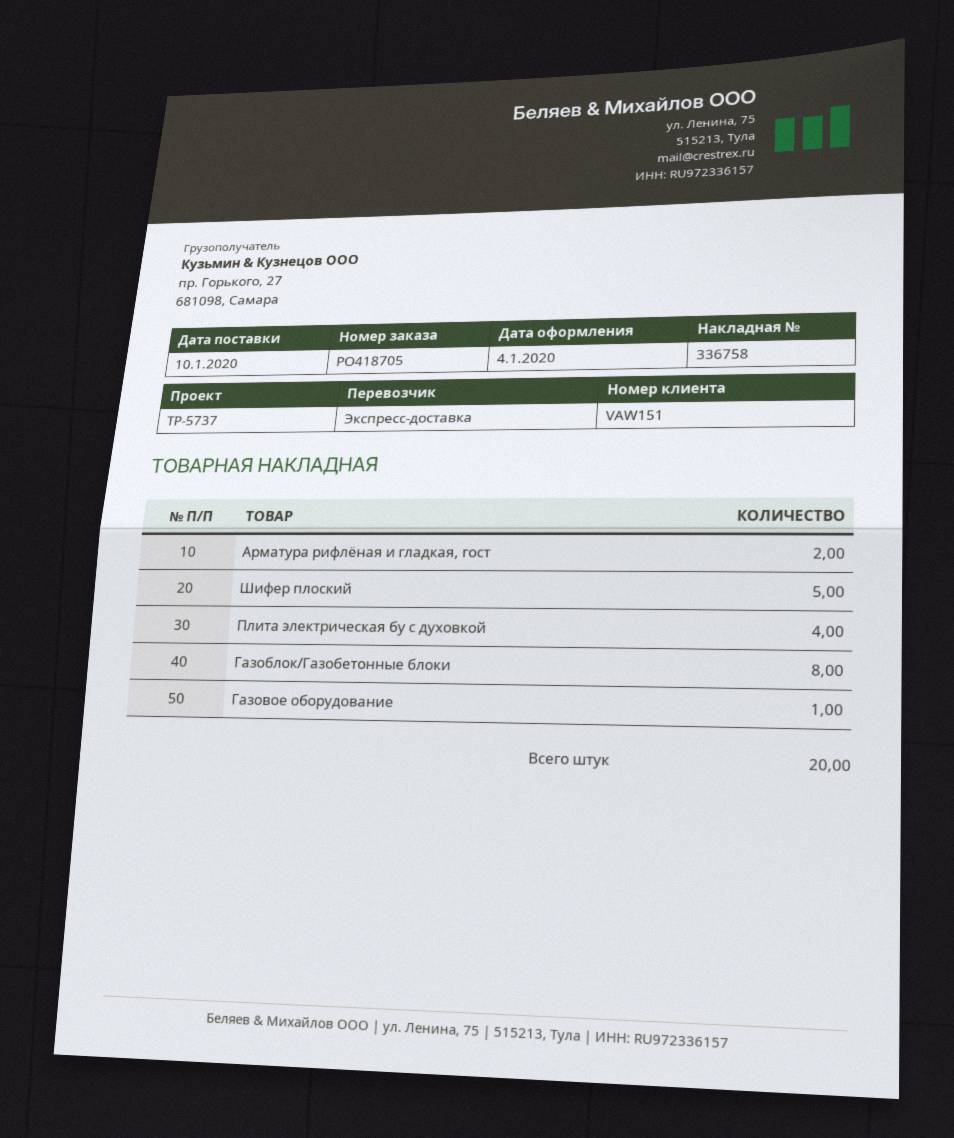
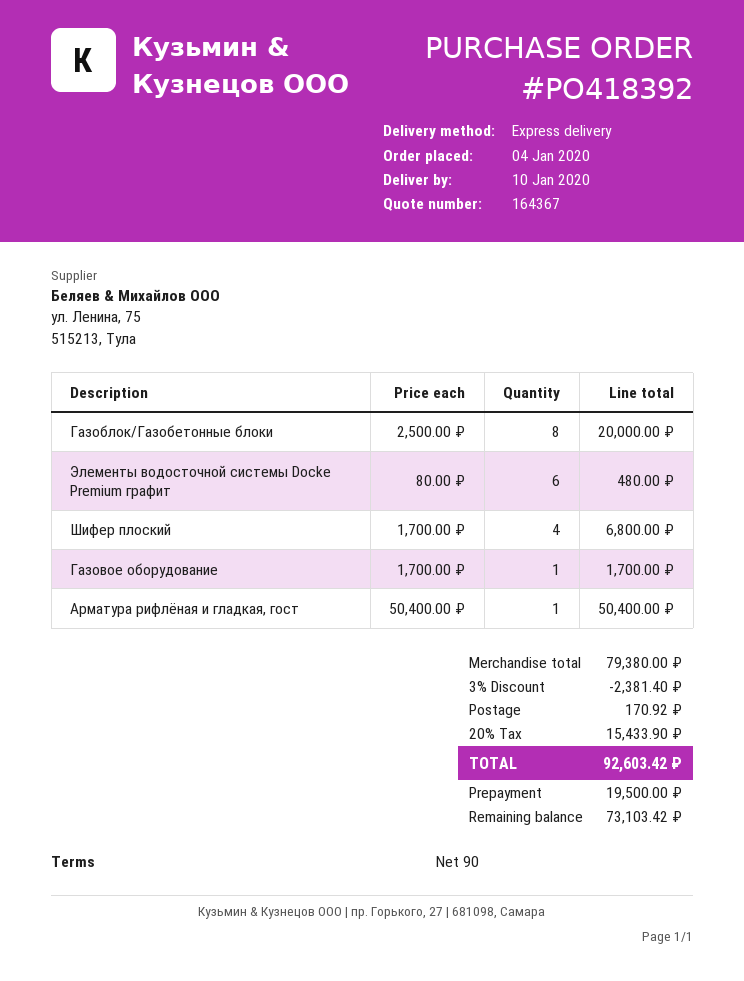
order number: PO418705 -> PO418392
Арматура рифлёная и гладкая, гост: 2 -> 1
Шифер плоский: 5 -> 4
Плита электрическая бу с духовкой: 4 -> none
Элементы водосточной системы Docke Premium графит: none -> 6

